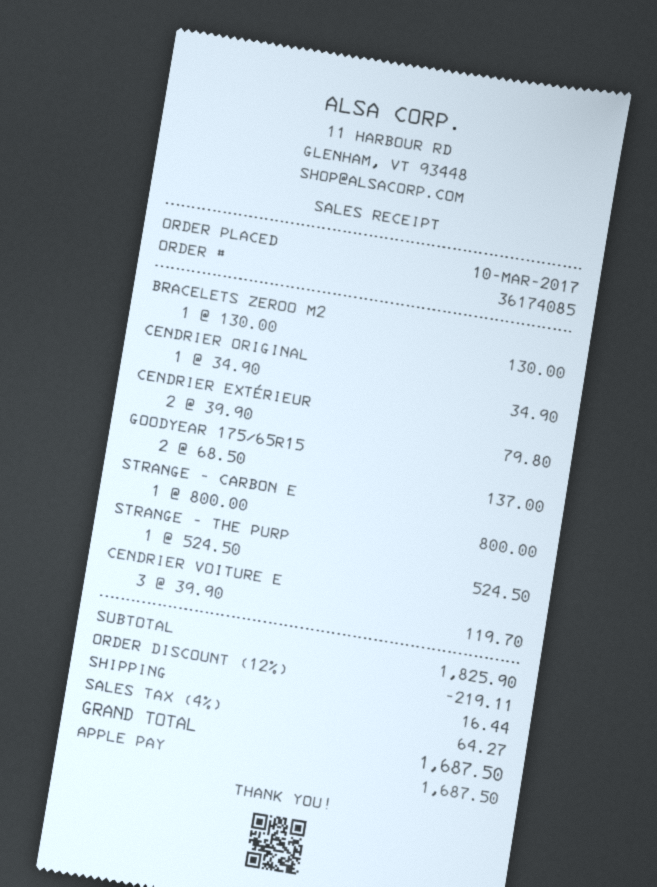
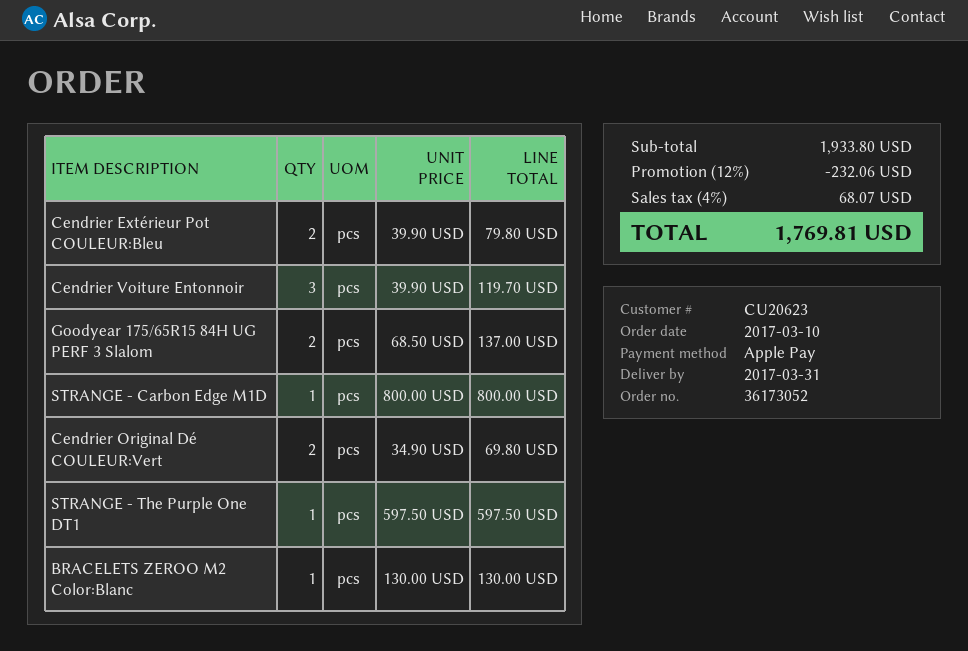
order number: 36174085 -> 36173052
CENDRIER ORIGINAL: 1 x 34.90 = 34.90 -> 2 x 34.90 = 69.80
STRANGE - THE PURP: 1 x 524.50 = 524.50 -> 1 x 597.50 = 597.50
subtotal: 1825.90 -> 1933.80
discount: 12% = 219.11 -> 12% = 232.06
shipping: 16.44 -> none
tax: 4% = 64.27 -> 4% = 68.07
total: 1687.50 -> 1769.81

